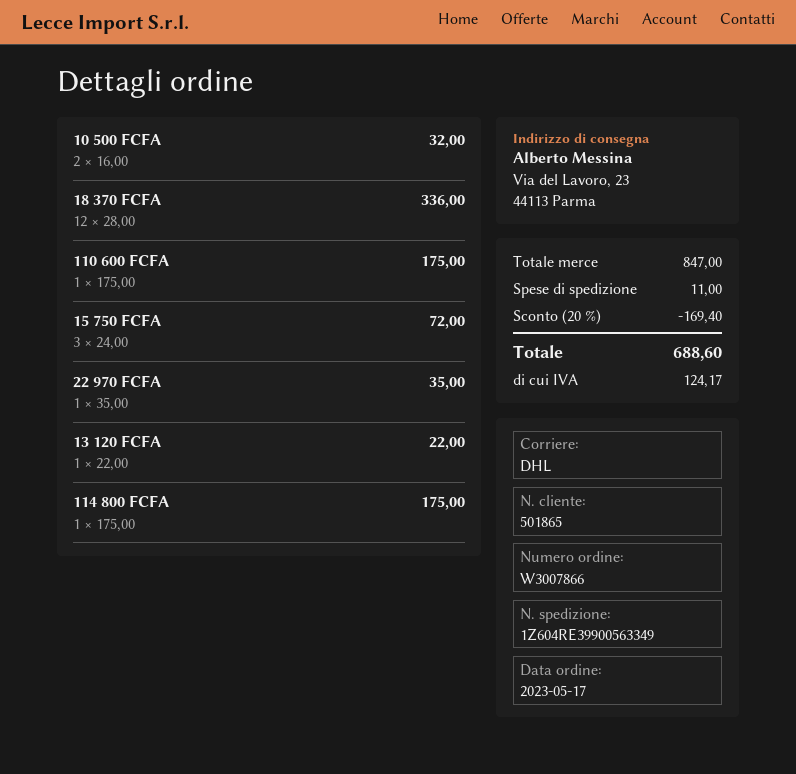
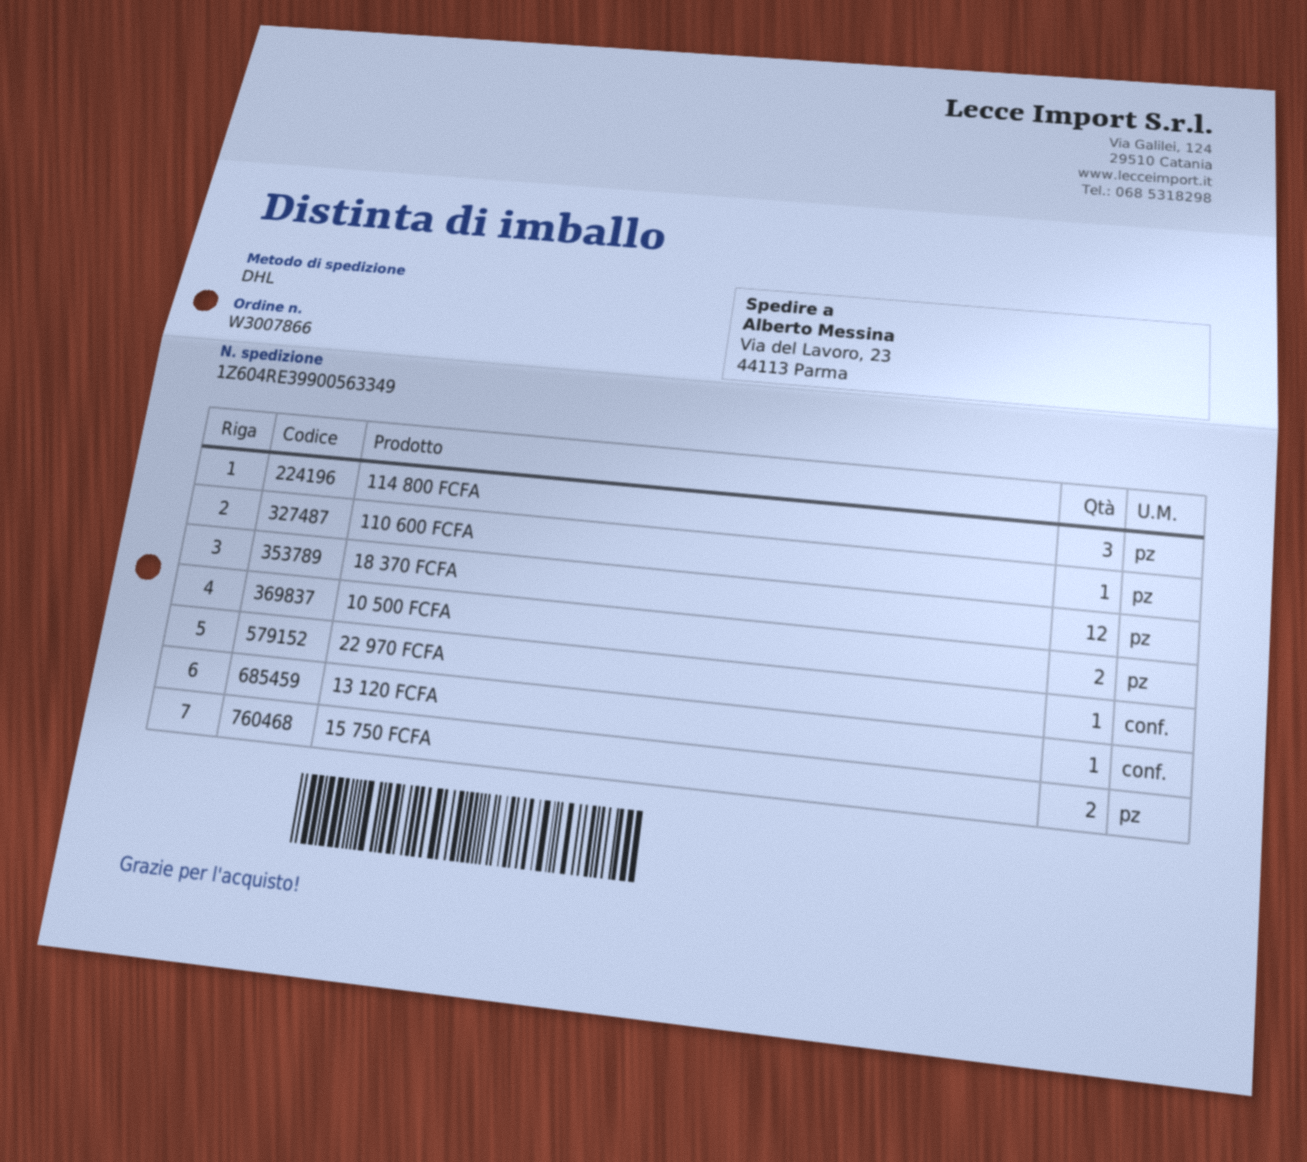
15 750 FCFA: 3 -> 2
114 800 FCFA: 1 -> 3

